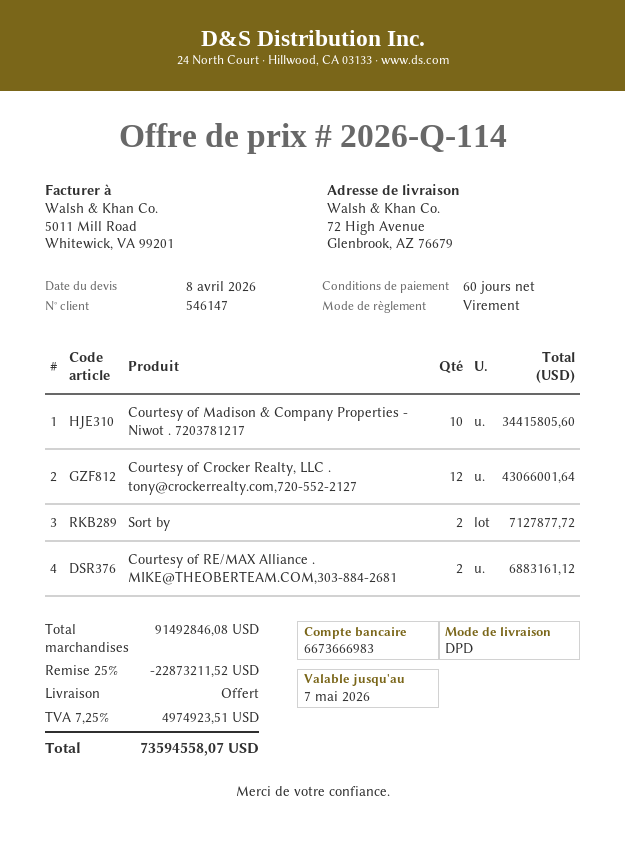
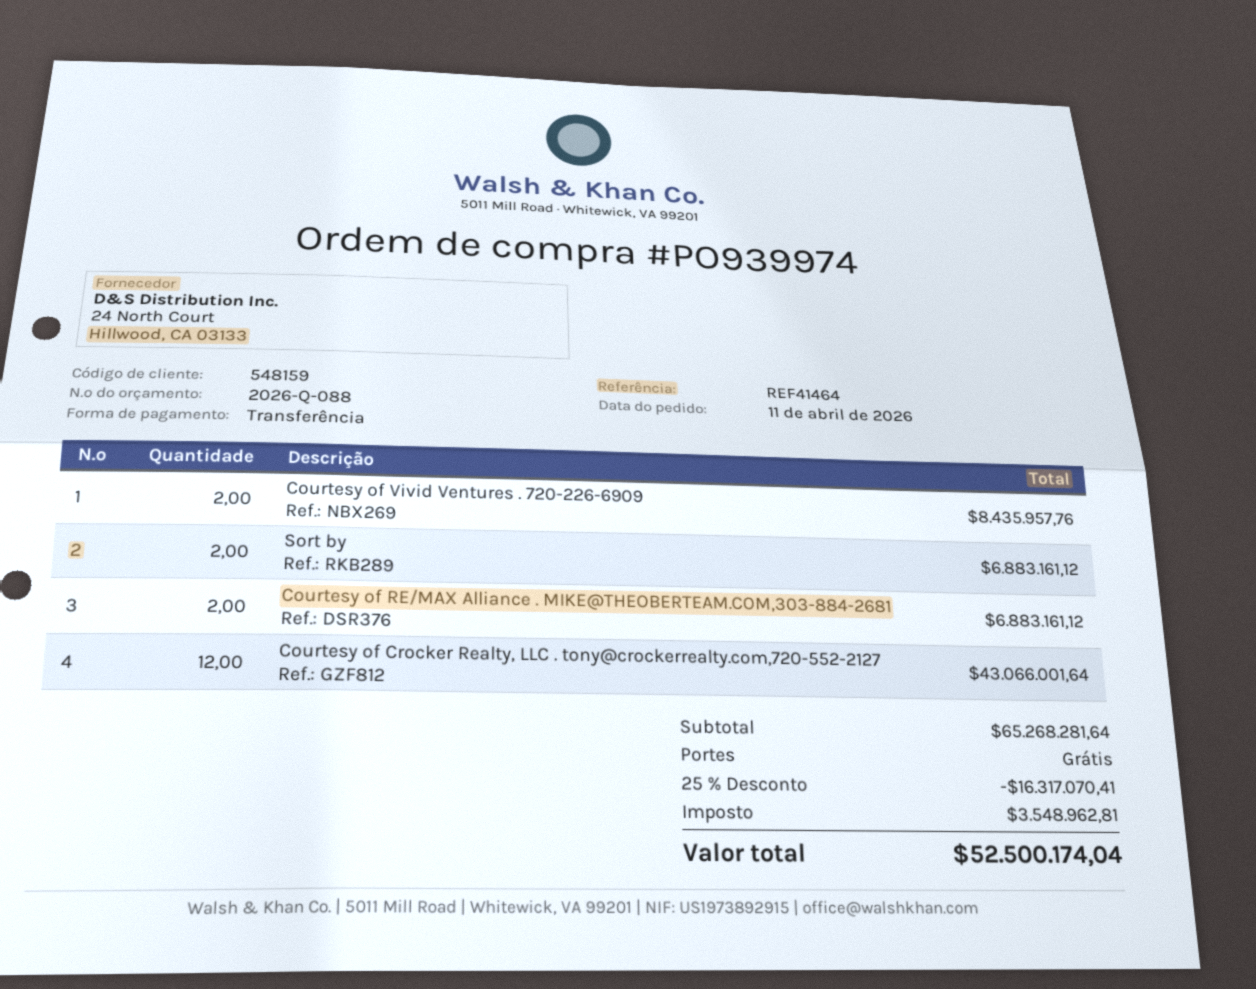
quote number: 2026-Q-114 -> 2026-Q-088
customer number: 546147 -> 548159
Courtesy of Madison & Company Properties - Niwot . 7203781217: 10 for 34415805.60 -> none
Sort by: 2 for 7127877.72 -> 2 for 6883161.12
Courtesy of Vivid Ventures . 720-226-6909: none -> 2 for 8435957.76
subtotal: 91492846.08 -> 65268281.64
discount: 25% = 22873211.52 -> 25% = 16317070.41
tax: 4974923.51 -> 3548962.81
total: 73594558.07 -> 52500174.04

